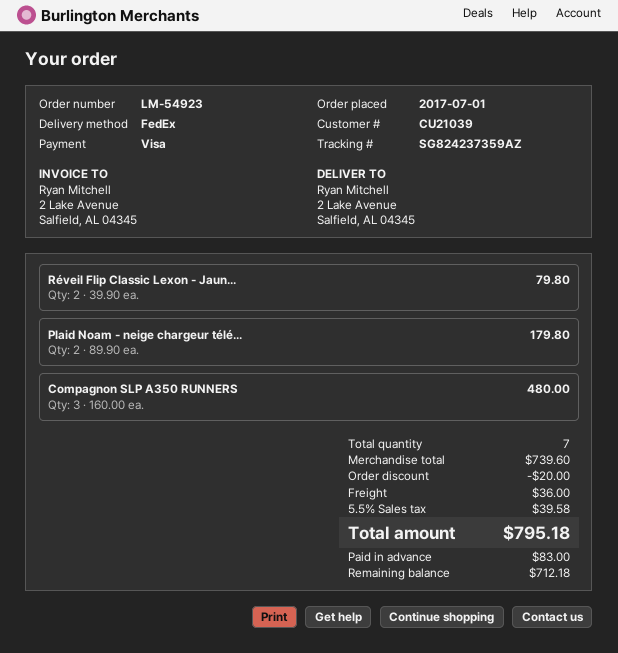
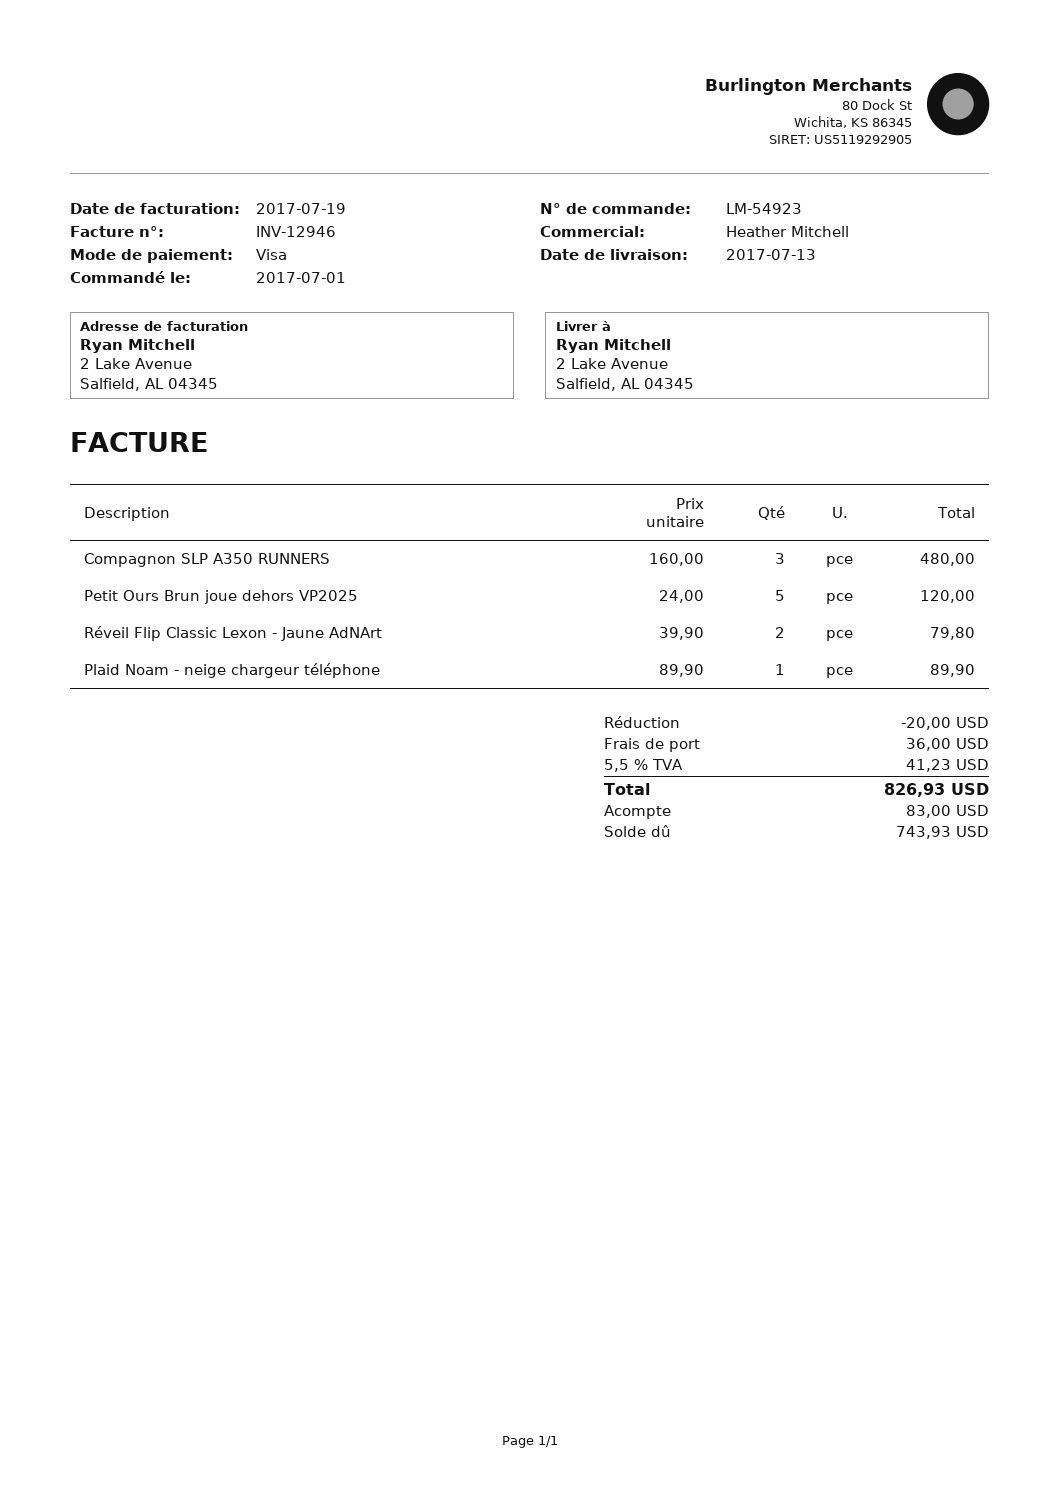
Plaid Noam - neige chargeur télé...: 2 x 89.90 = 179.80 -> 1 x 89.90 = 89.90
Petit Ours Brun joue dehors VP2025: none -> 5 x 24.00 = 120.00
tax: 5.5% = 39.58 -> 5.5% = 41.23
total: 795.18 -> 826.93
balance: 712.18 -> 743.93

